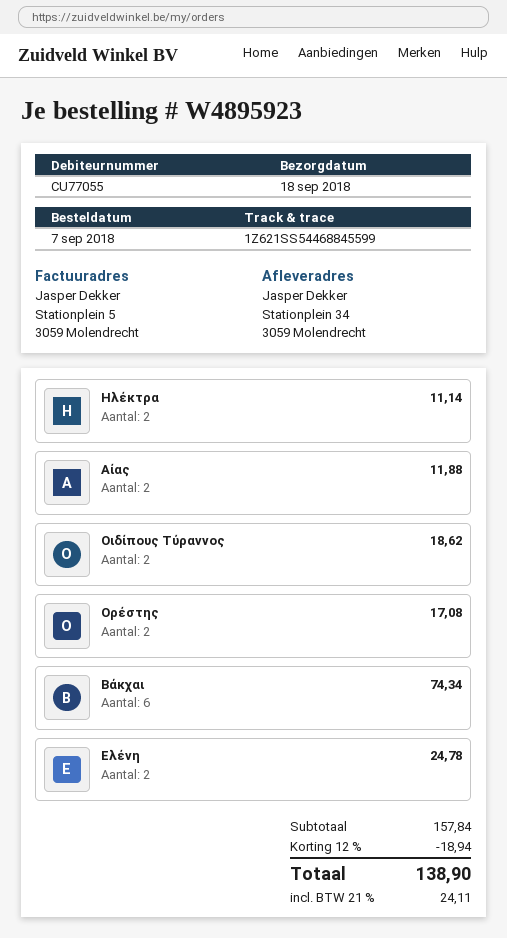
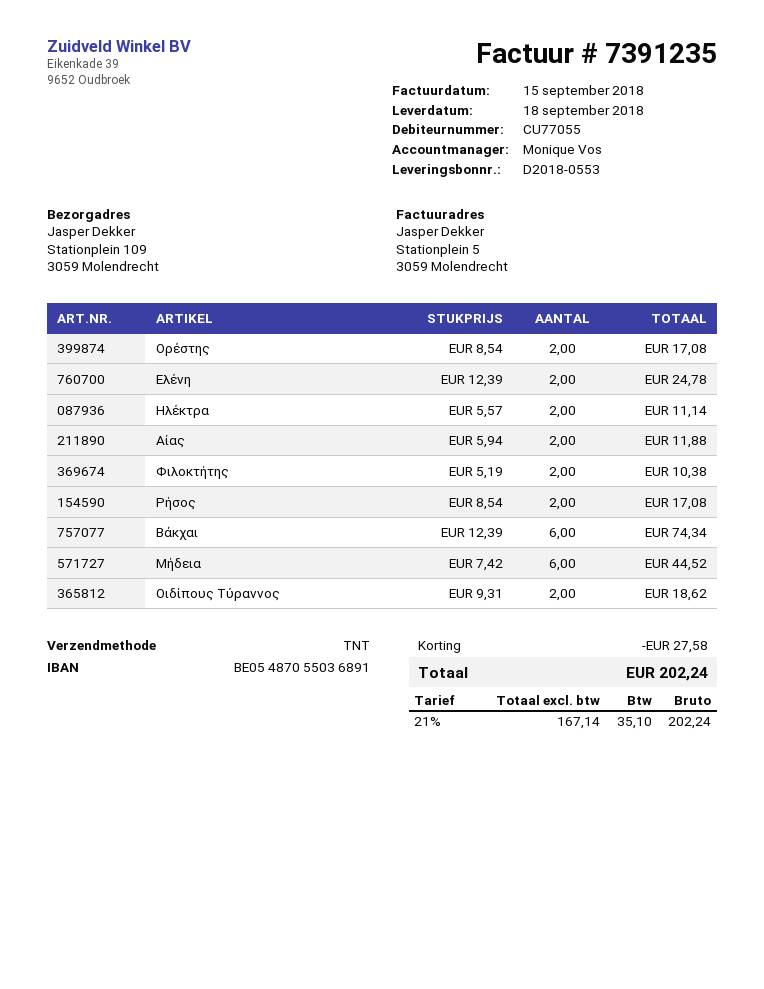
ship to: Stationplein 34, 3059 Molendrecht -> Stationplein 109, 3059 Molendrecht
Φιλοκτήτης: none -> 2 for 10.38
Ρήσος: none -> 2 for 17.08
Μήδεια: none -> 6 for 44.52
discount: 18.94 -> 27.58
tax: 21% = 24.11 -> 21% = 35.10
total: 138.90 -> 202.24

